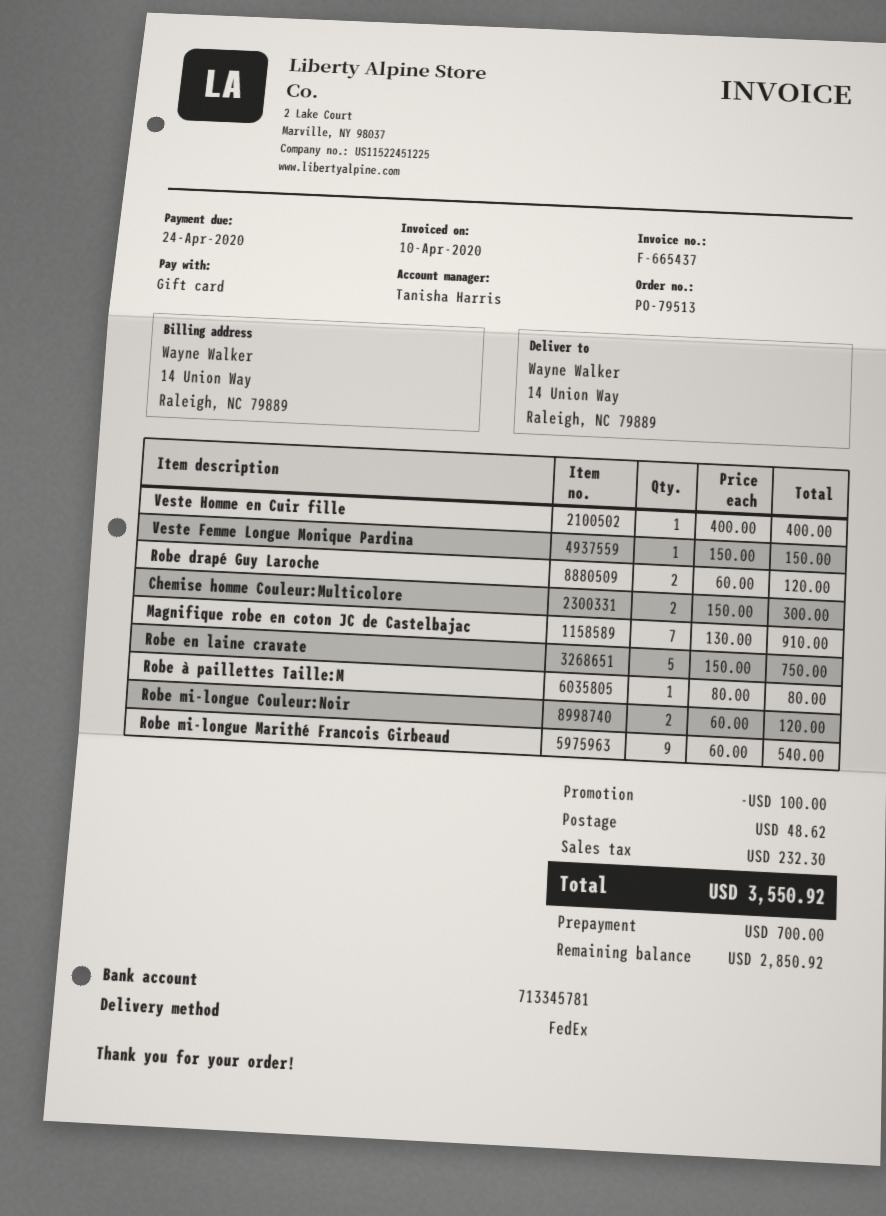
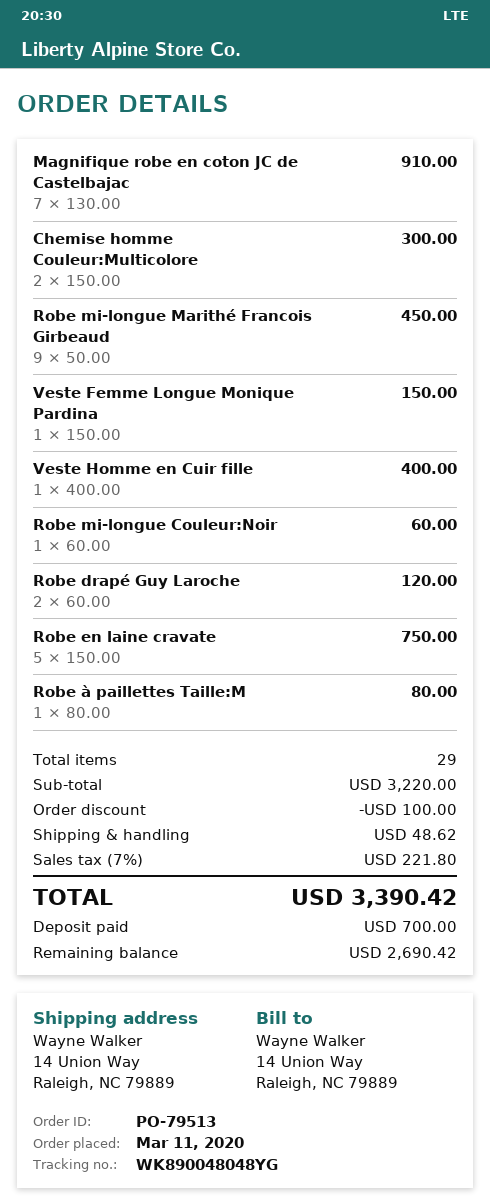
Robe mi-longue Couleur:Noir: 2 x 60.00 = 120.00 -> 1 x 60.00 = 60.00
Robe mi-longue Marithé Francois Girbeaud: 9 x 60.00 = 540.00 -> 9 x 50.00 = 450.00
tax: 232.30 -> 221.80
total: 3550.92 -> 3390.42
balance: 2850.92 -> 2690.42

